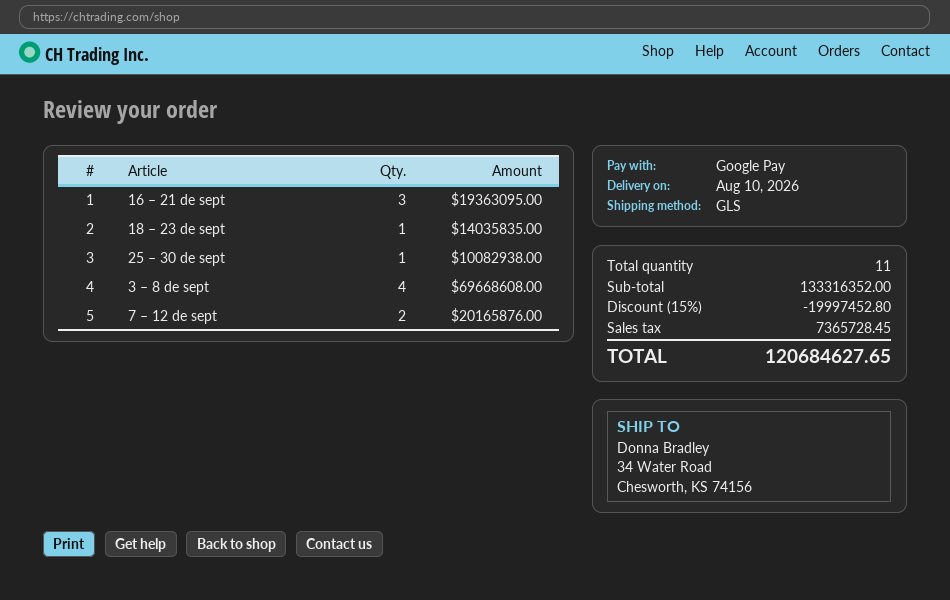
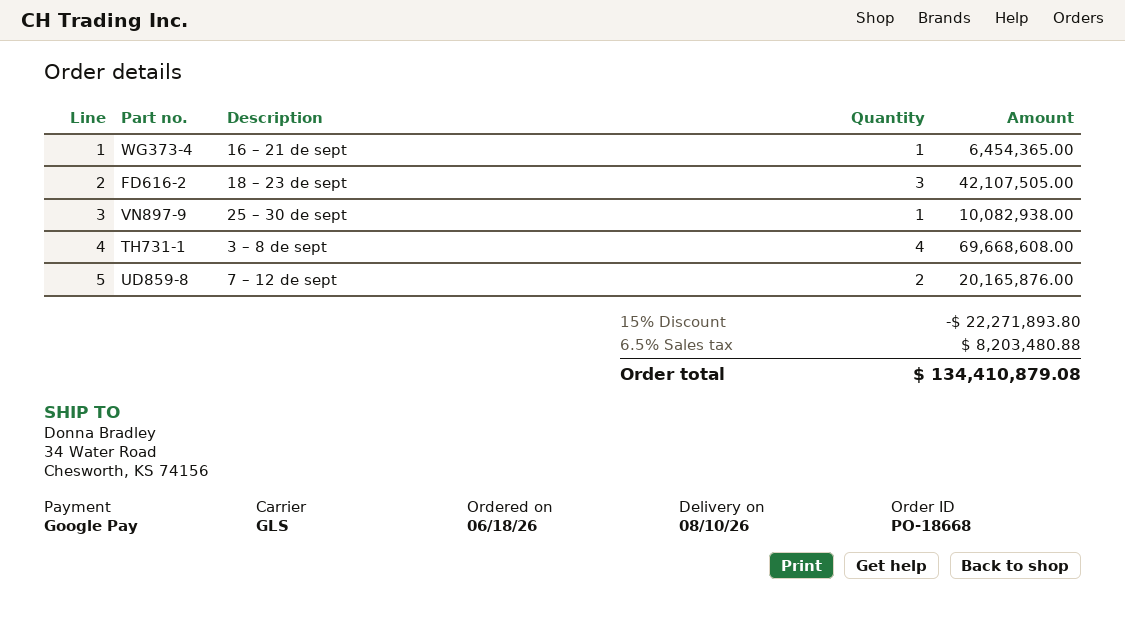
16 – 21 de sept: 3 for 19363095.00 -> 1 for 6454365.00
18 – 23 de sept: 1 for 14035835.00 -> 3 for 42107505.00
discount: 15% = 19997452.80 -> 15% = 22271893.80
tax: 7365728.45 -> 8203480.88
total: 120684627.65 -> 134410879.08

